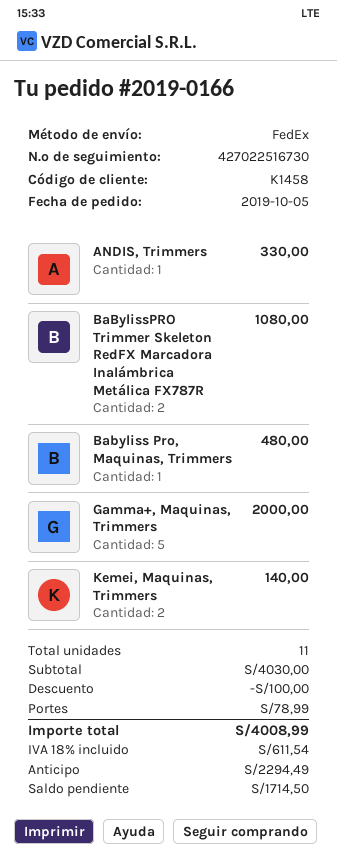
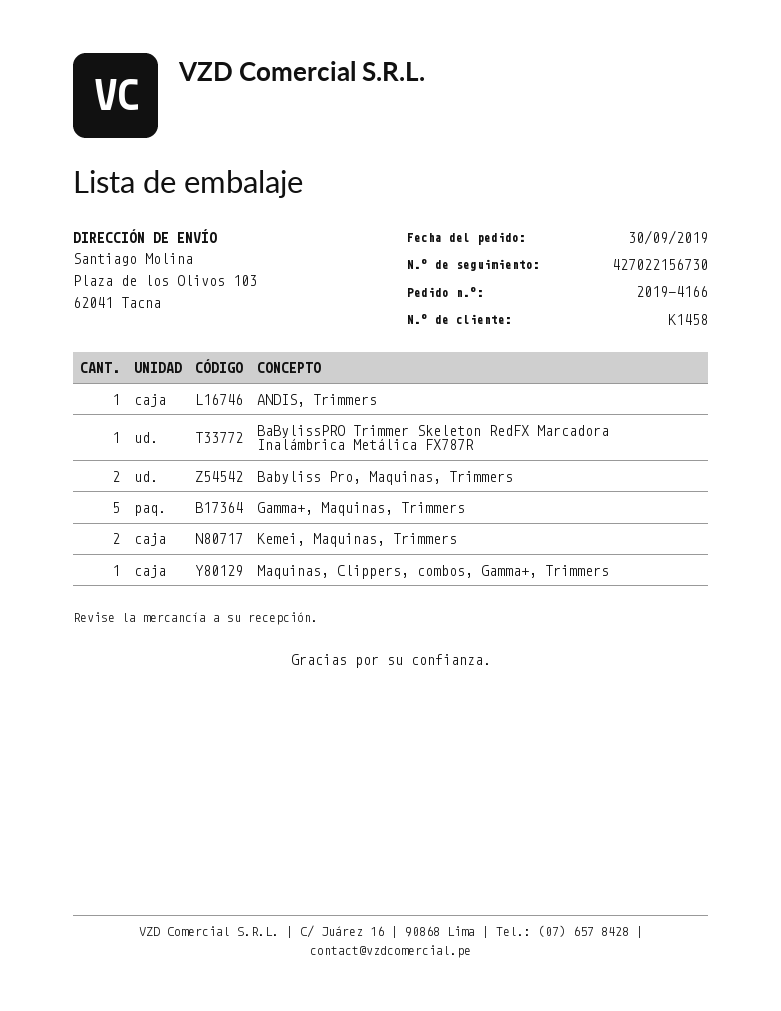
order number: 2019-0166 -> 2019-4166
order date: 2019-10-05 -> 2019-09-30
tracking number: 427022516730 -> 427022156730
BaBylissPRO Trimmer Skeleton RedFX Marcadora Inalámbrica Metálica FX787R: 2 -> 1
Babyliss Pro, Maquinas, Trimmers: 1 -> 2
Maquinas, Clippers, combos, Gamma+, Trimmers: none -> 1

